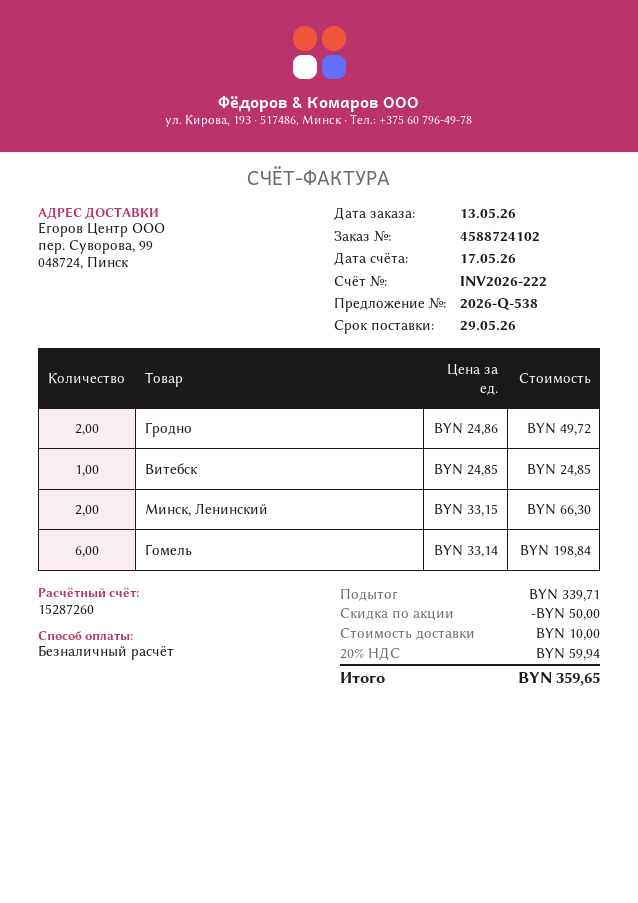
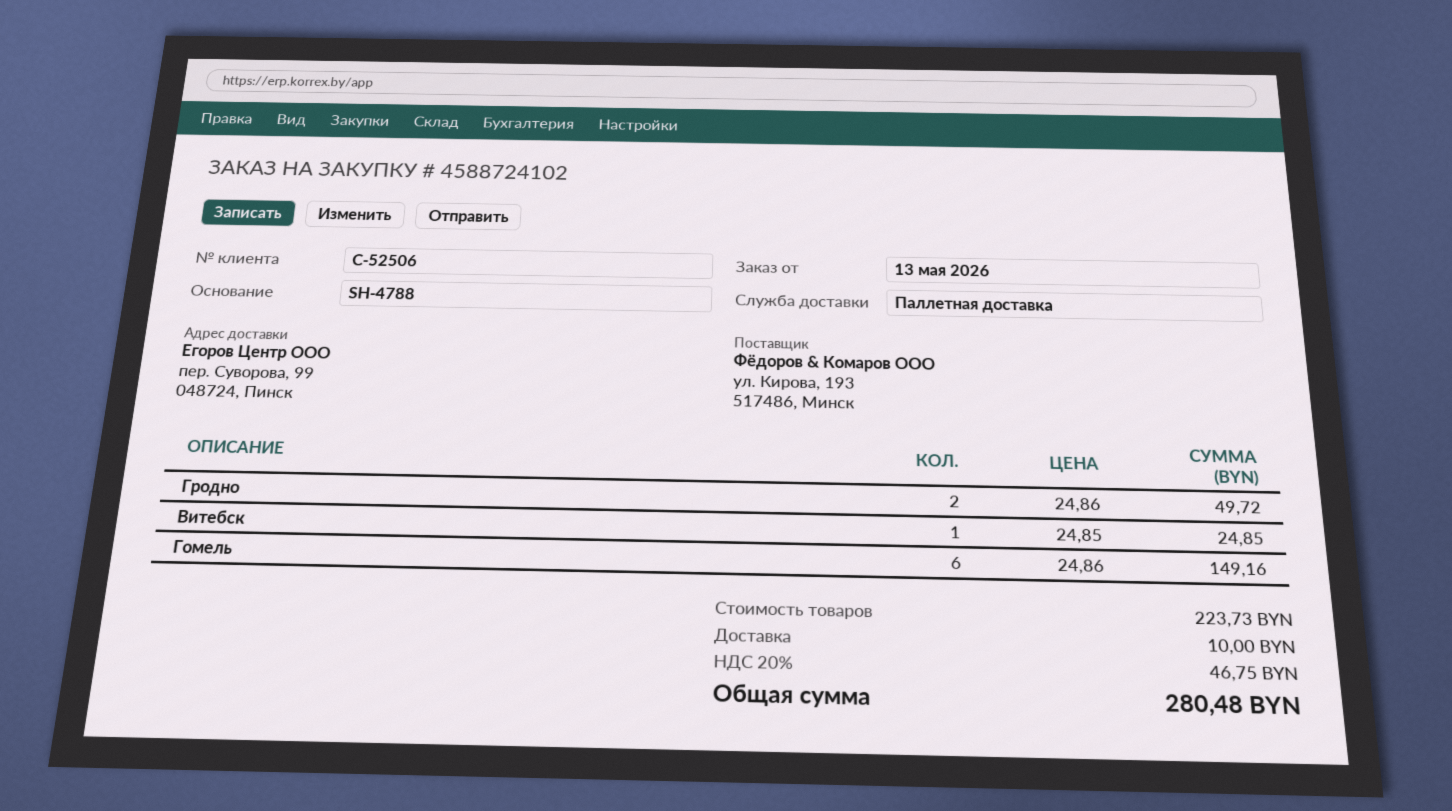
Минск, Ленинский: 2 x 33.15 = 66.30 -> none
Гомель: 6 x 33.14 = 198.84 -> 6 x 24.86 = 149.16
subtotal: 339.71 -> 223.73
discount: 50.00 -> none
tax: 20% = 59.94 -> 20% = 46.75
total: 359.65 -> 280.48

